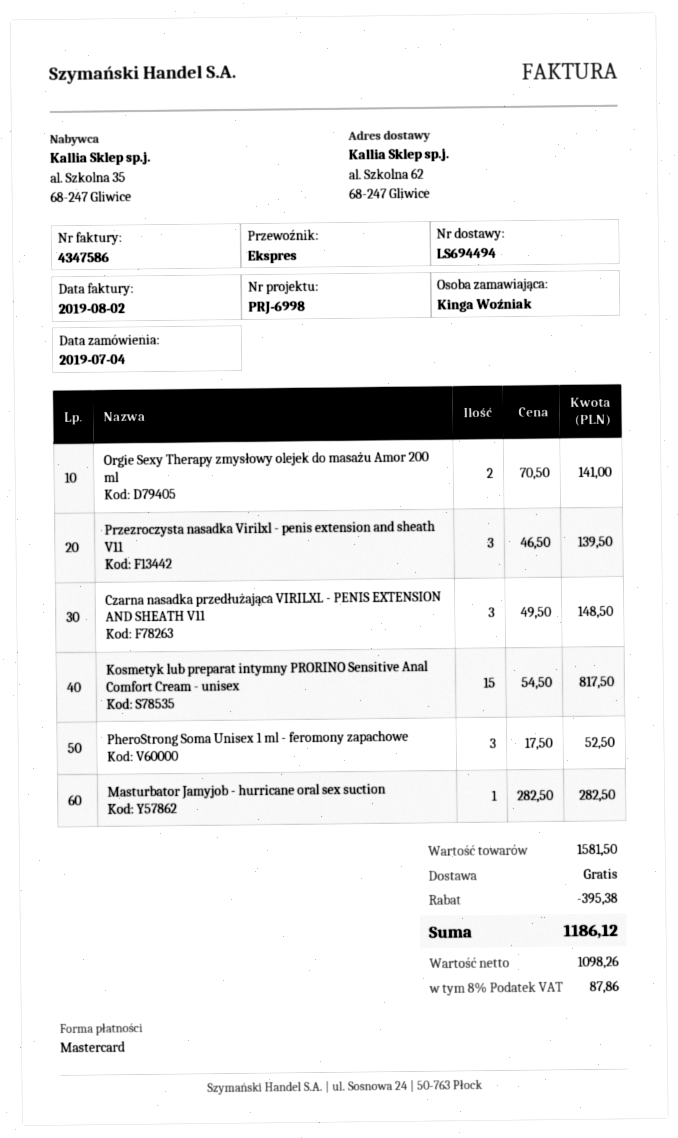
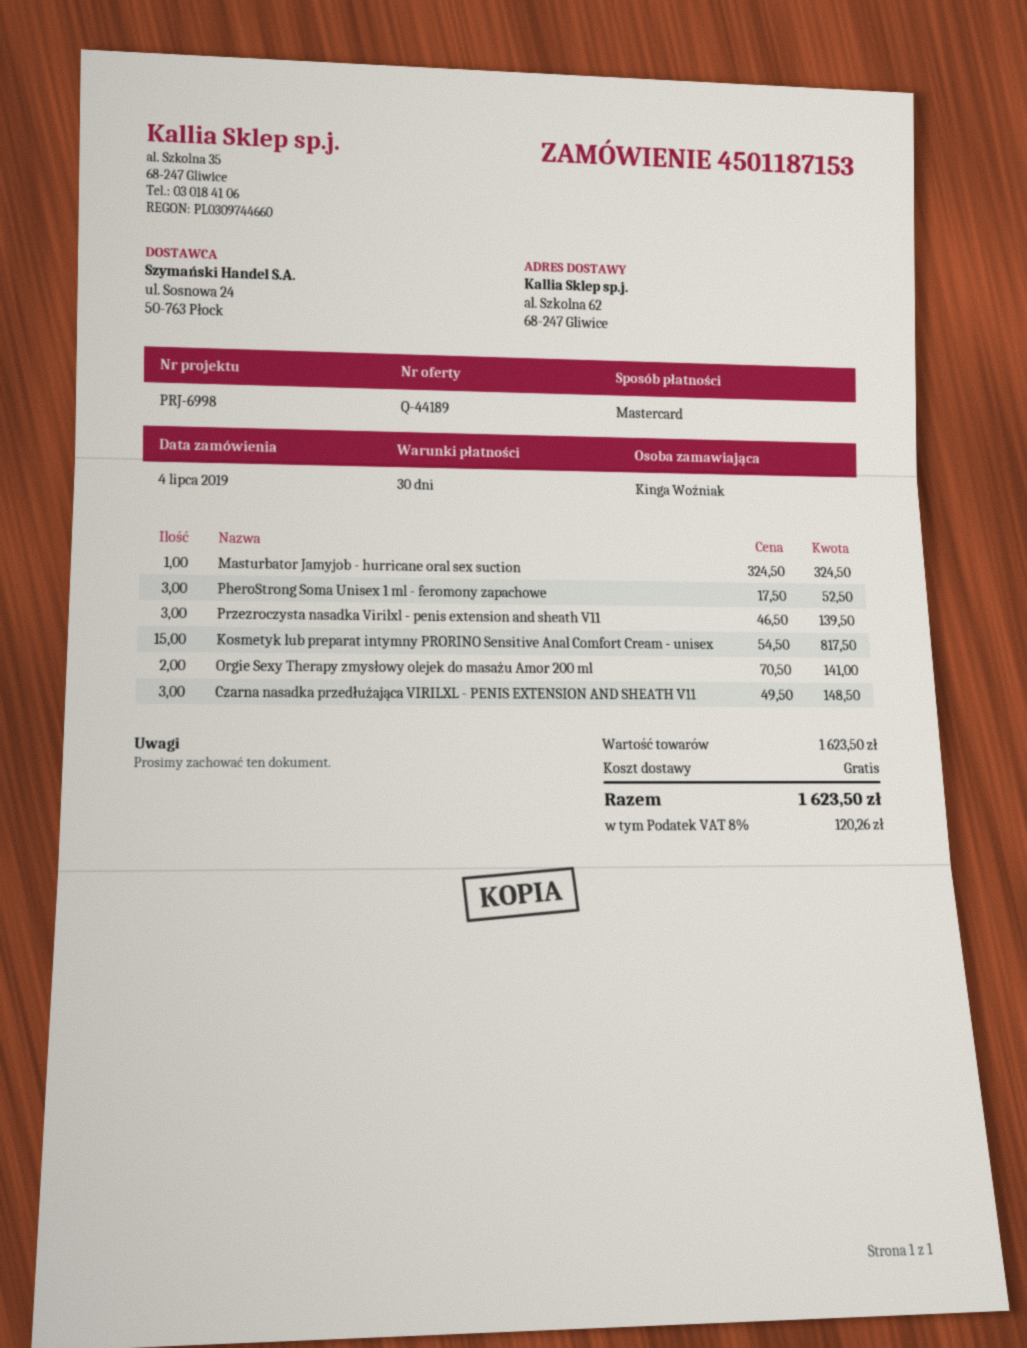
Masturbator Jamyjob - hurricane oral sex suction: 1 x 282.50 = 282.50 -> 1 x 324.50 = 324.50
subtotal: 1581.50 -> 1623.50
discount: 395.38 -> none
tax: 8% = 87.86 -> 8% = 120.26
total: 1186.12 -> 1623.50

